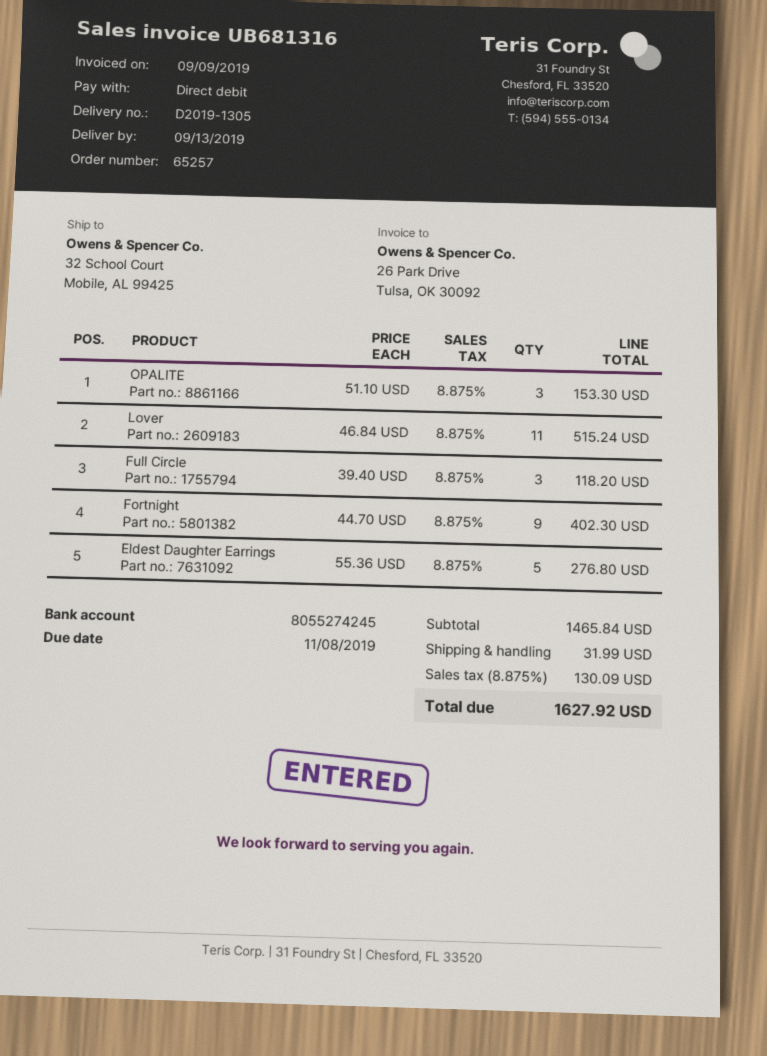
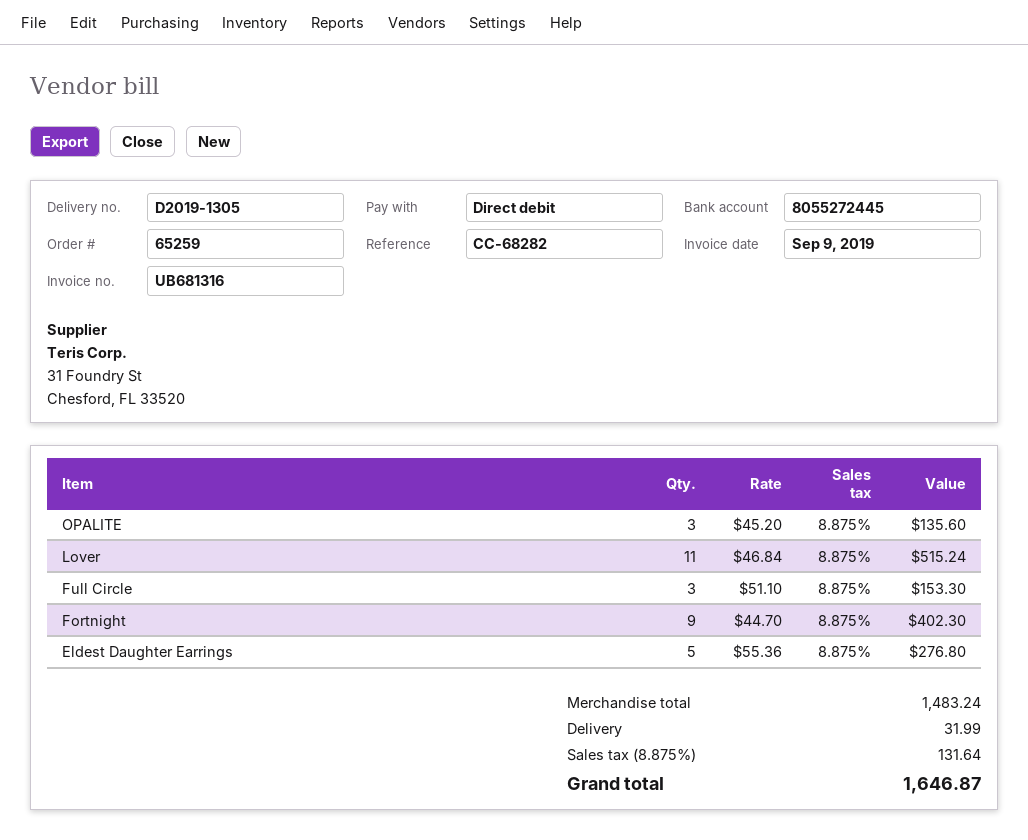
order number: 65257 -> 65259
bank account: 8055274245 -> 8055272445
OPALITE: 3 x 51.10 = 153.30 -> 3 x 45.20 = 135.60
Full Circle: 3 x 39.40 = 118.20 -> 3 x 51.10 = 153.30
subtotal: 1465.84 -> 1483.24
tax: 8.875% = 130.09 -> 8.875% = 131.64
total: 1627.92 -> 1646.87

